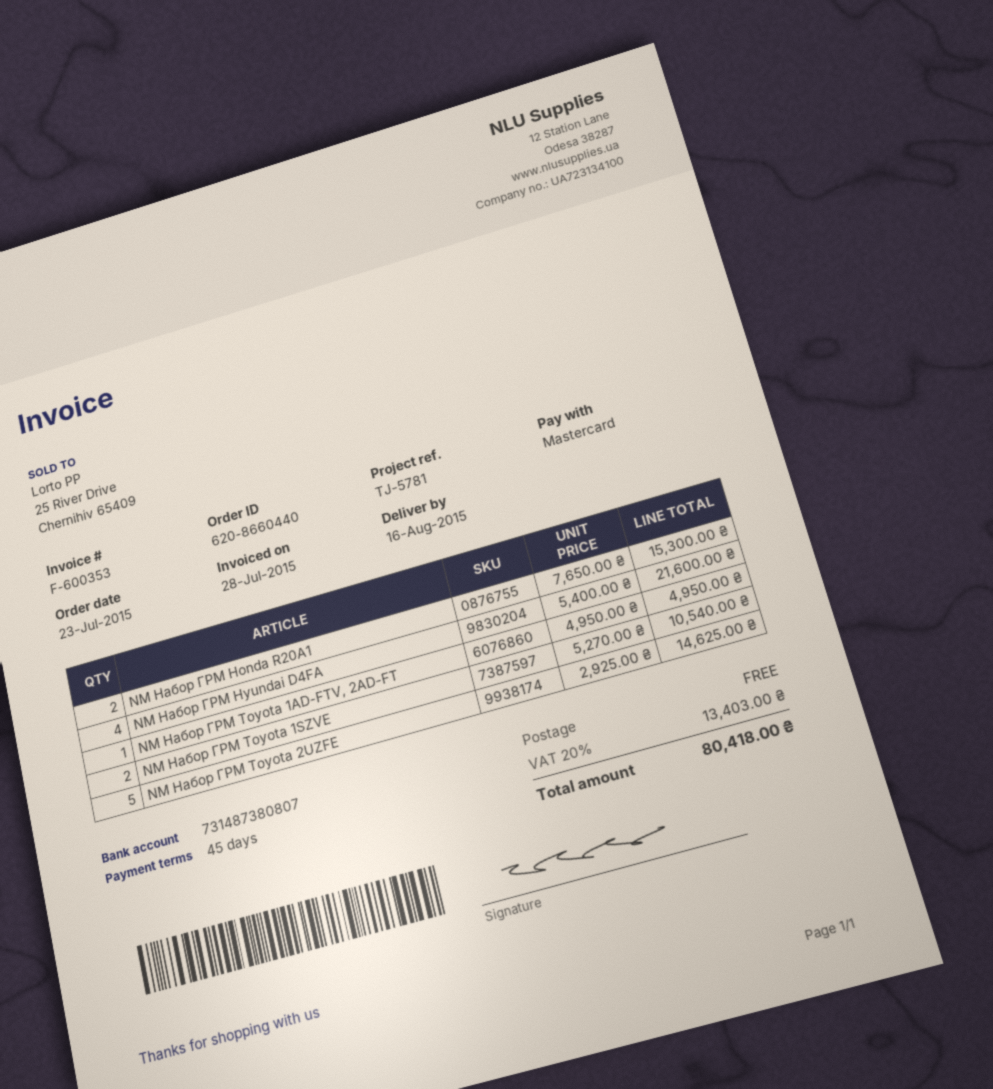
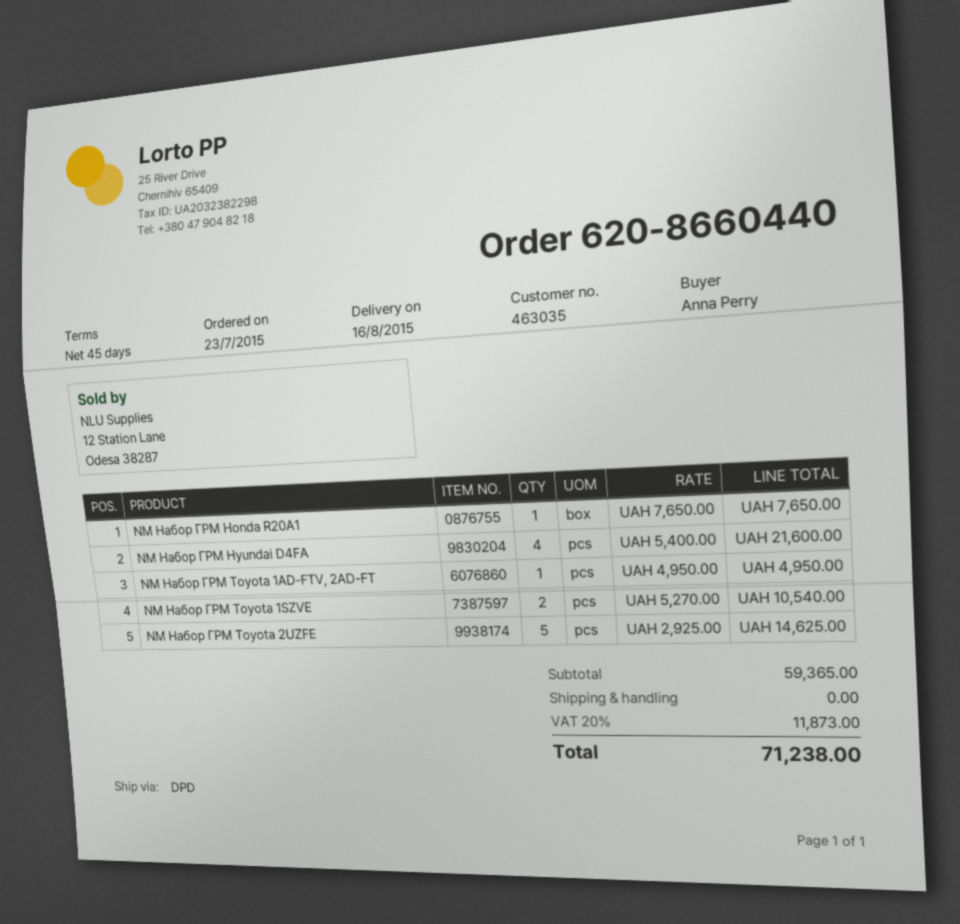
NM Набор ГРМ Honda R20A1: 2 x 7650.00 = 15300.00 -> 1 x 7650.00 = 7650.00
tax: 20% = 13403.00 -> 20% = 11873.00
total: 80418.00 -> 71238.00

